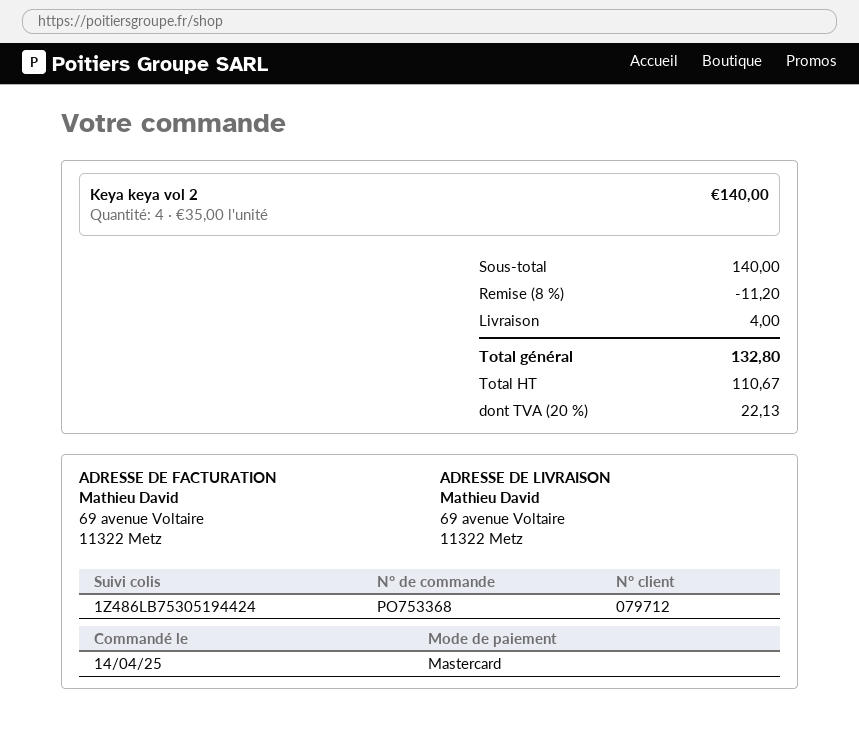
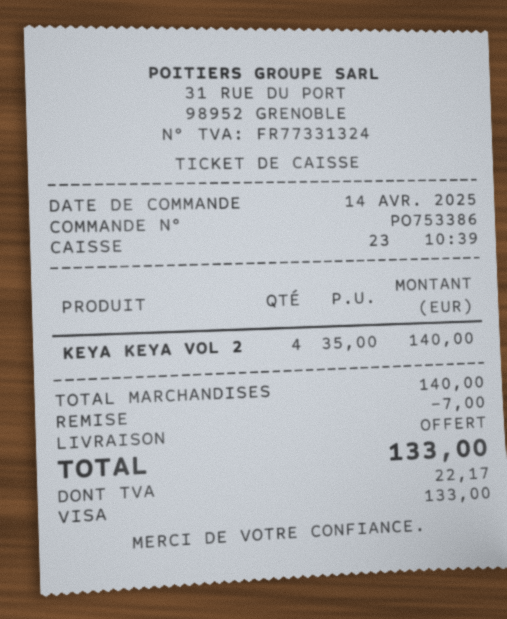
order number: PO753368 -> PO753386
payment method: Mastercard -> Visa
discount: 11.20 -> 7.00
shipping: 4.00 -> 0.00
tax: 22.13 -> 22.17
total: 132.80 -> 133.00

